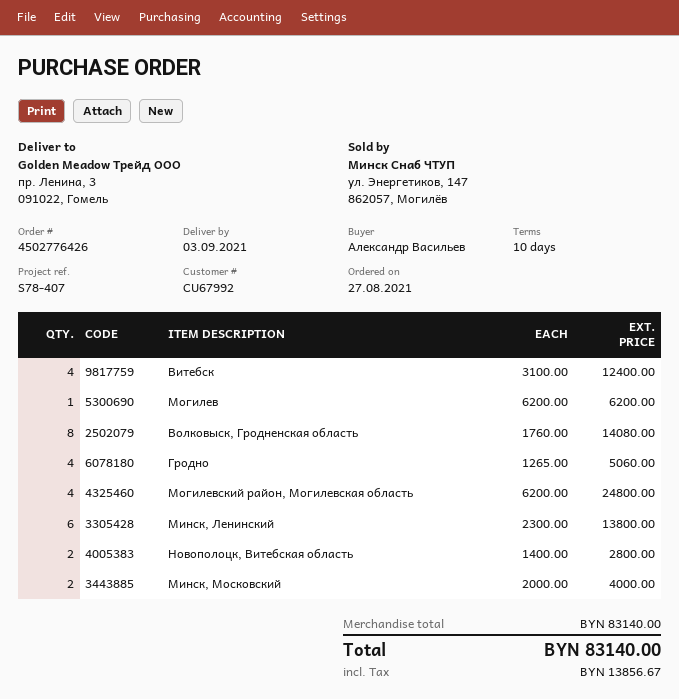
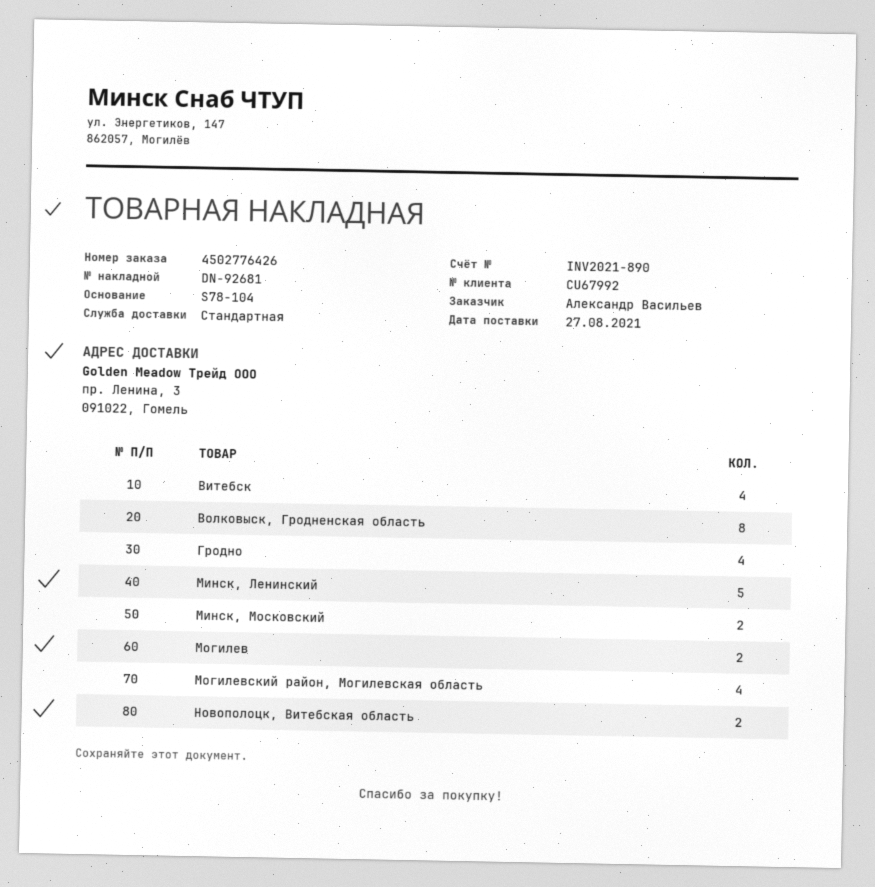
delivery date: 2021-09-03 -> 2021-08-27
reference: S78-407 -> S78-104
Могилев: 1 -> 2
Минск, Ленинский: 6 -> 5

